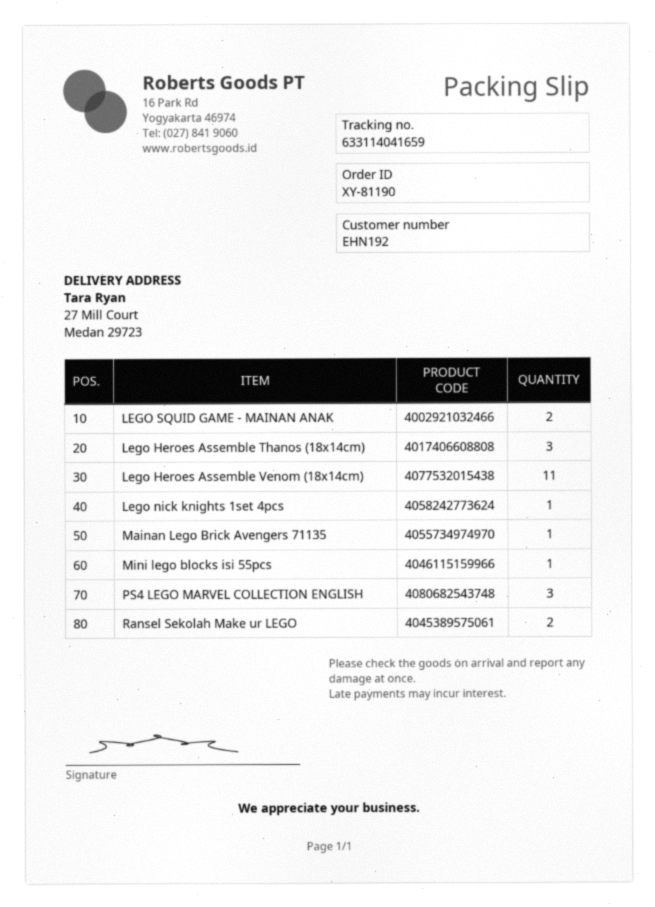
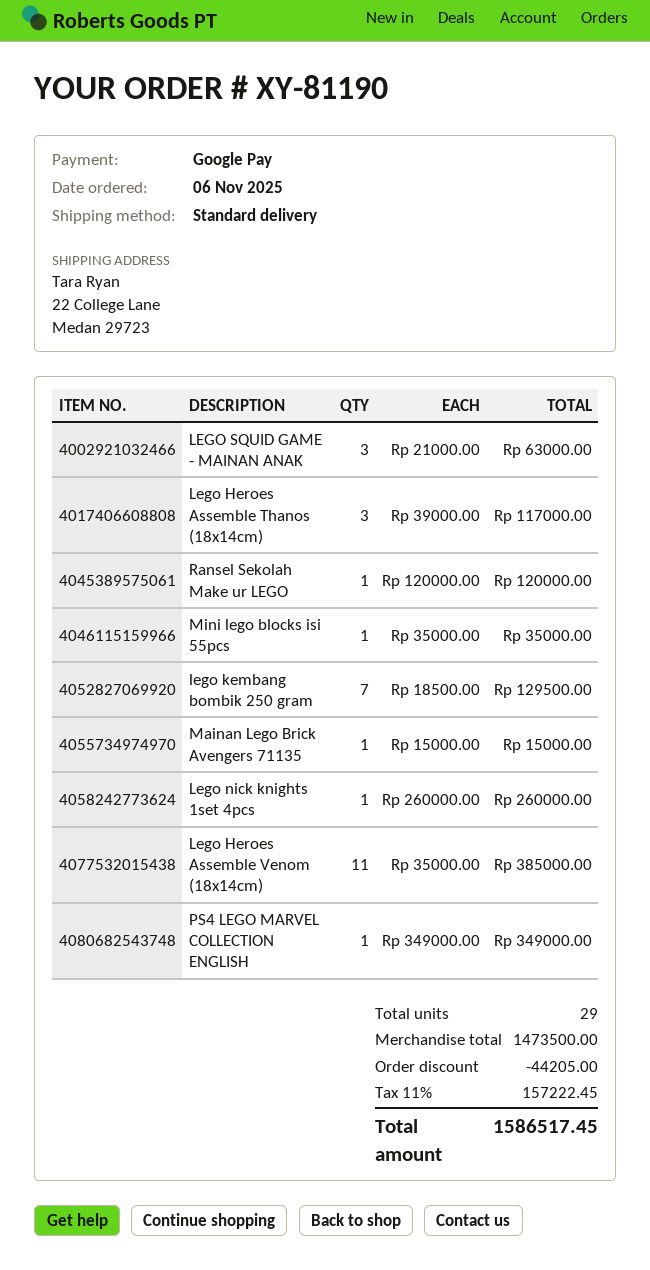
ship to: 27 Mill Court, Medan 29723 -> 22 College Lane, Medan 29723
LEGO SQUID GAME - MAINAN ANAK: 2 -> 3
PS4 LEGO MARVEL COLLECTION ENGLISH: 3 -> 1
Ransel Sekolah Make ur LEGO: 2 -> 1
lego kembang bombik 250 gram: none -> 7

